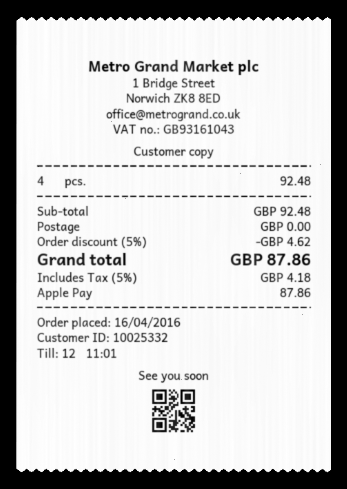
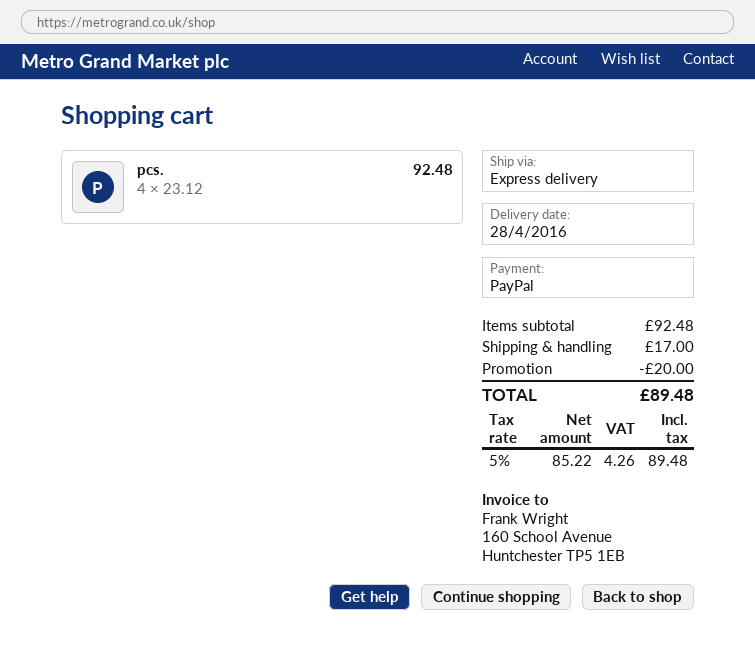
payment method: Apple Pay -> PayPal
discount: 4.62 -> 20.00
shipping: 0.00 -> 17.00
tax: 5% = 4.18 -> 5% = 4.26
total: 87.86 -> 89.48

